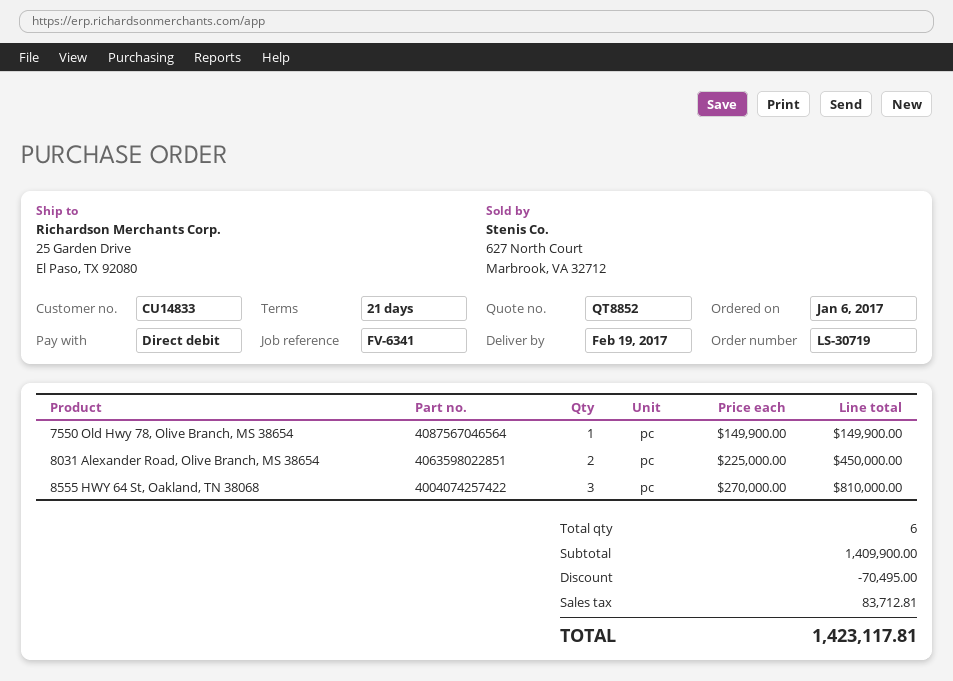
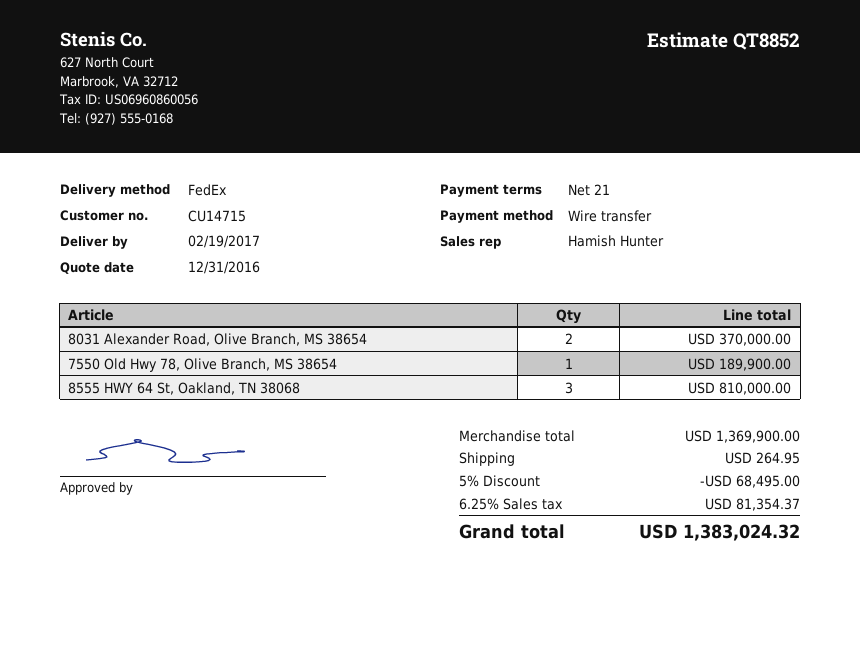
customer number: CU14833 -> CU14715
payment method: direct debit -> bank transfer
7550 Old Hwy 78, Olive Branch, MS 38654: 1 for 149900.00 -> 1 for 189900.00
8031 Alexander Road, Olive Branch, MS 38654: 2 for 450000.00 -> 2 for 370000.00
subtotal: 1409900.00 -> 1369900.00
discount: 70495.00 -> 68495.00
shipping: none -> 264.95
tax: 83712.81 -> 81354.37
total: 1423117.81 -> 1383024.32

